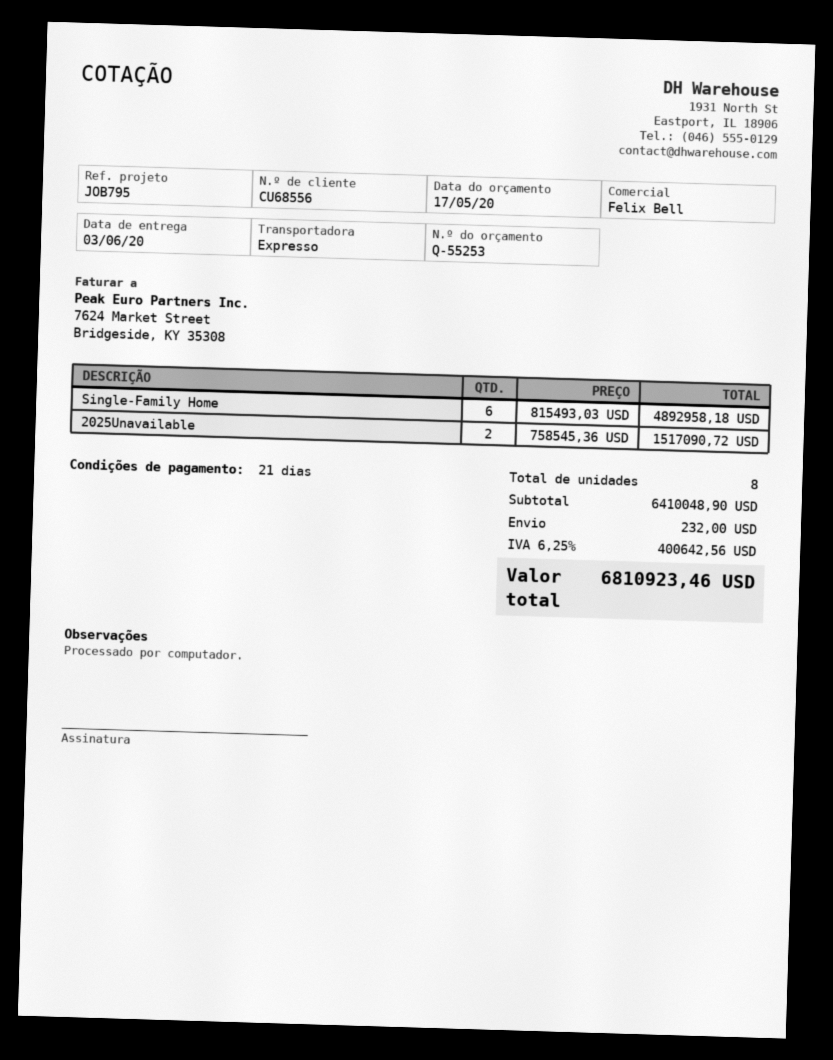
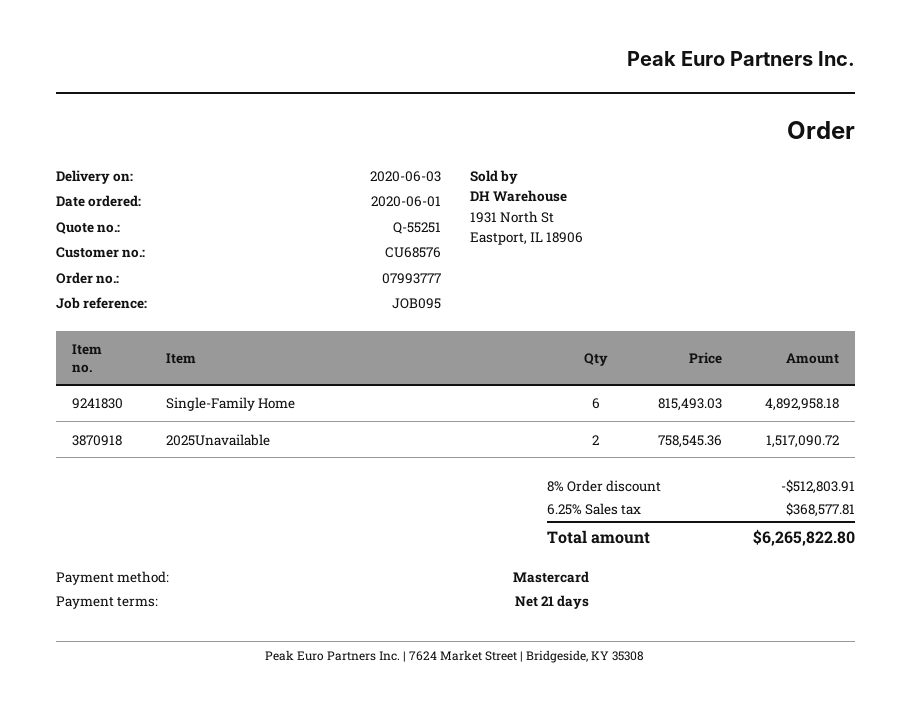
quote number: Q-55253 -> Q-55251
customer number: CU68556 -> CU68576
reference: JOB795 -> JOB095
discount: none -> 8% = 512803.91
shipping: 232.00 -> none
tax: 6.25% = 400642.56 -> 6.25% = 368577.81
total: 6810923.46 -> 6265822.80

